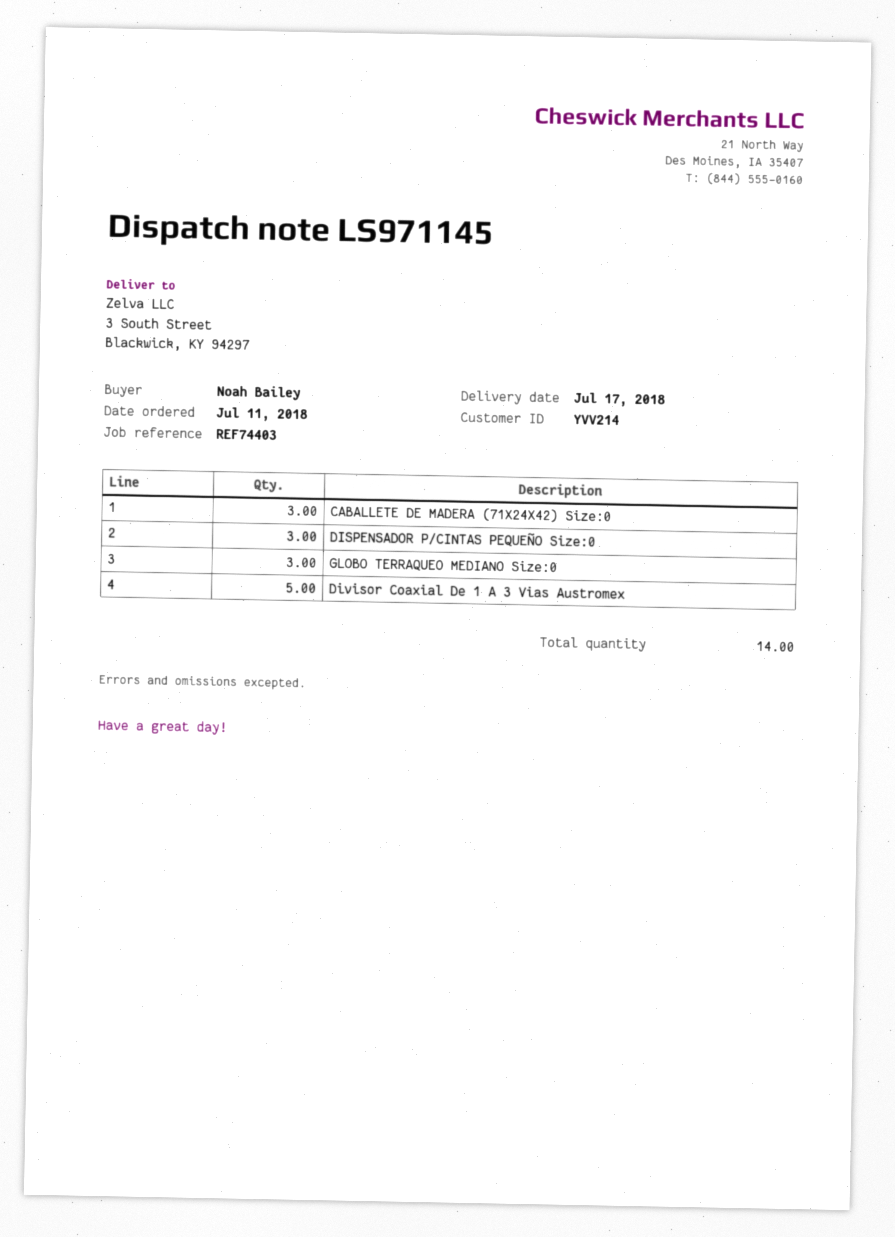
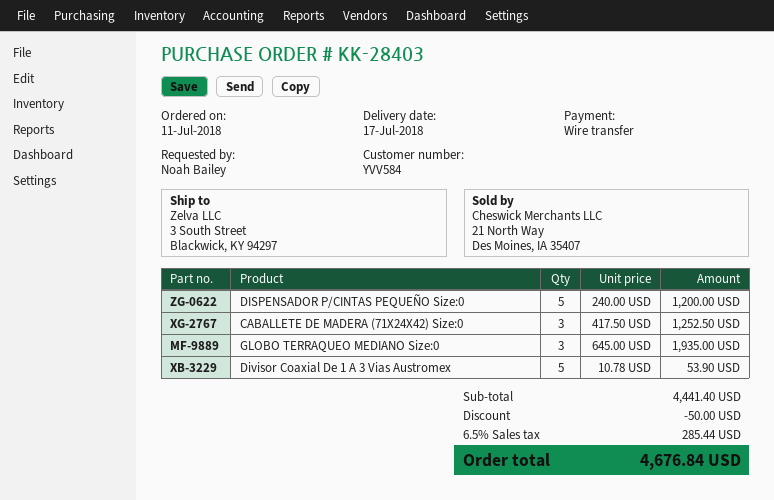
customer number: YVV214 -> YVV584
DISPENSADOR P/CINTAS PEQUEÑO Size:0: 3 -> 5

